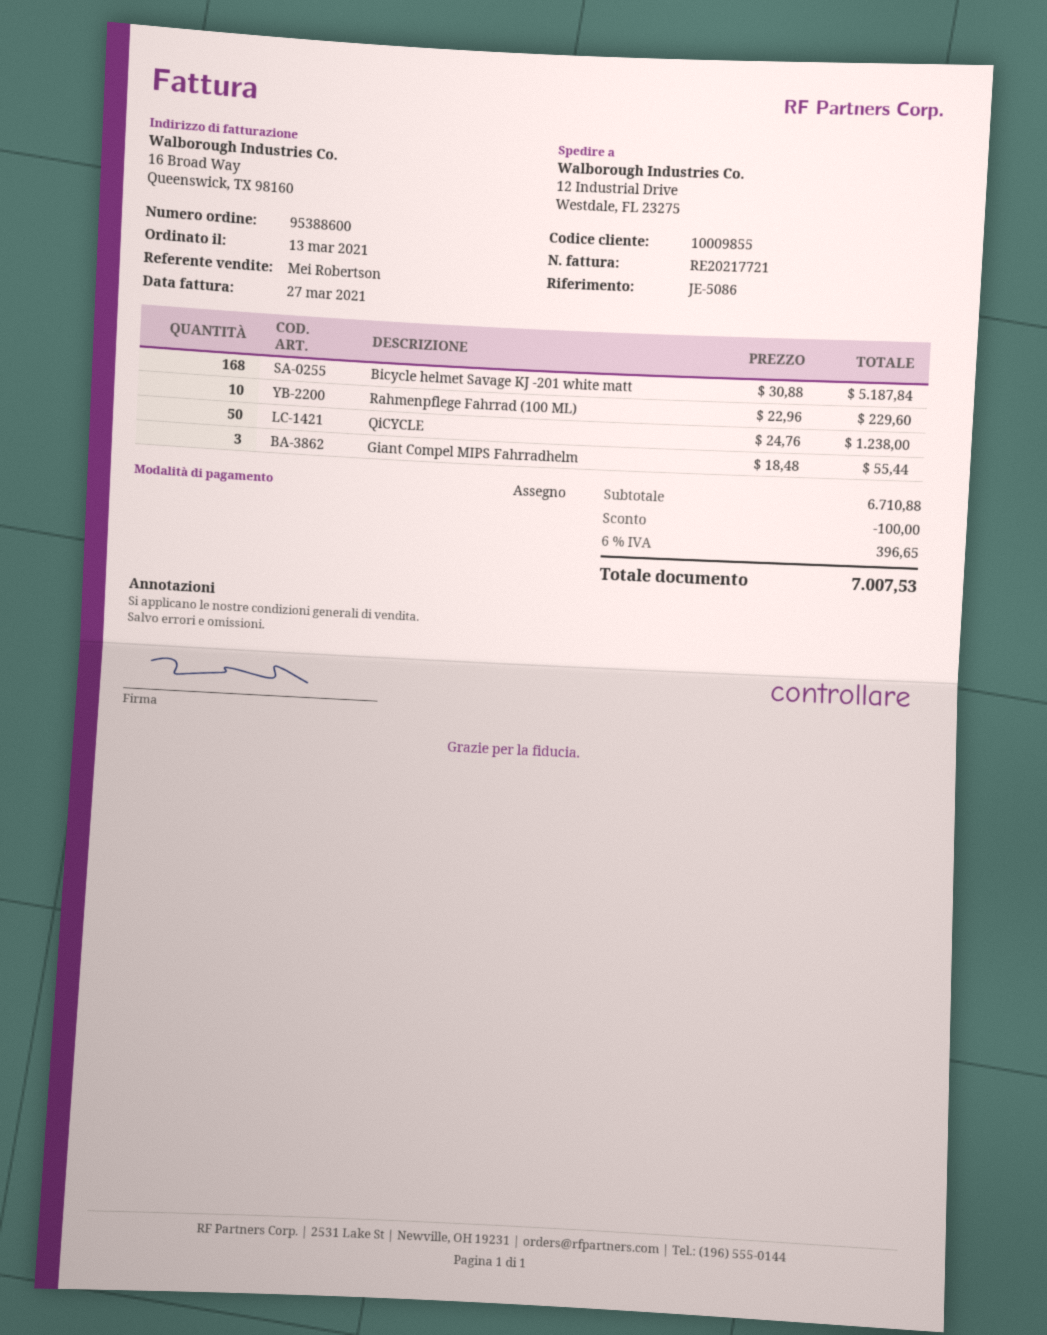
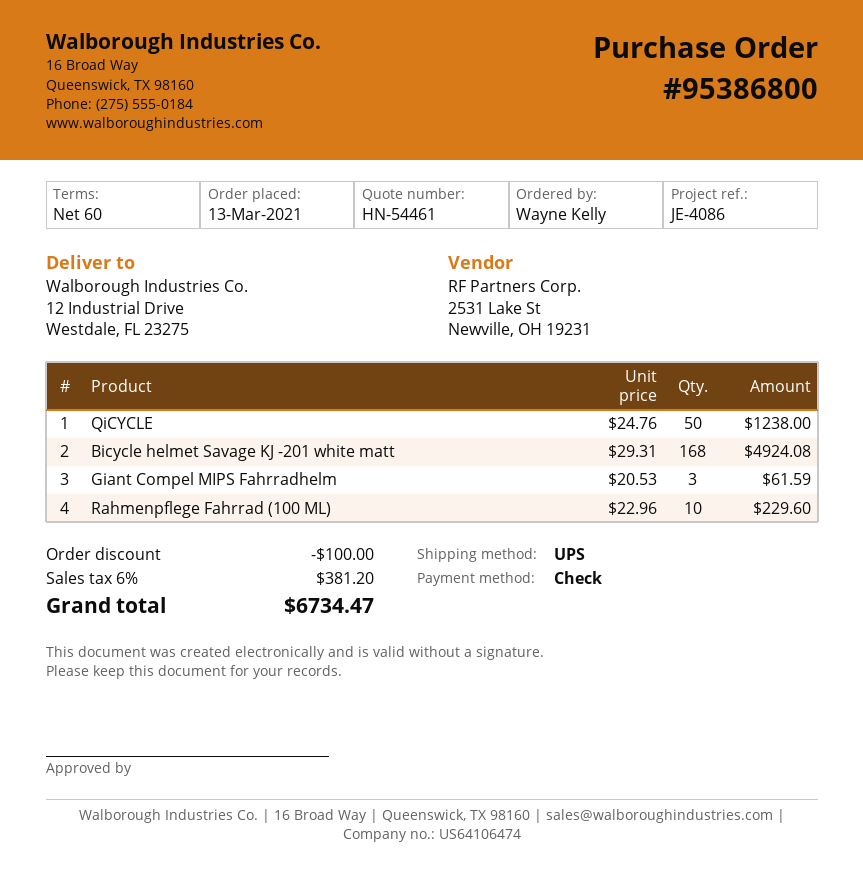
order number: 95388600 -> 95386800
reference: JE-5086 -> JE-4086
Bicycle helmet Savage KJ -201 white matt: 168 x 30.88 = 5187.84 -> 168 x 29.31 = 4924.08
Giant Compel MIPS Fahrradhelm: 3 x 18.48 = 55.44 -> 3 x 20.53 = 61.59
tax: 6% = 396.65 -> 6% = 381.20
total: 7007.53 -> 6734.47

